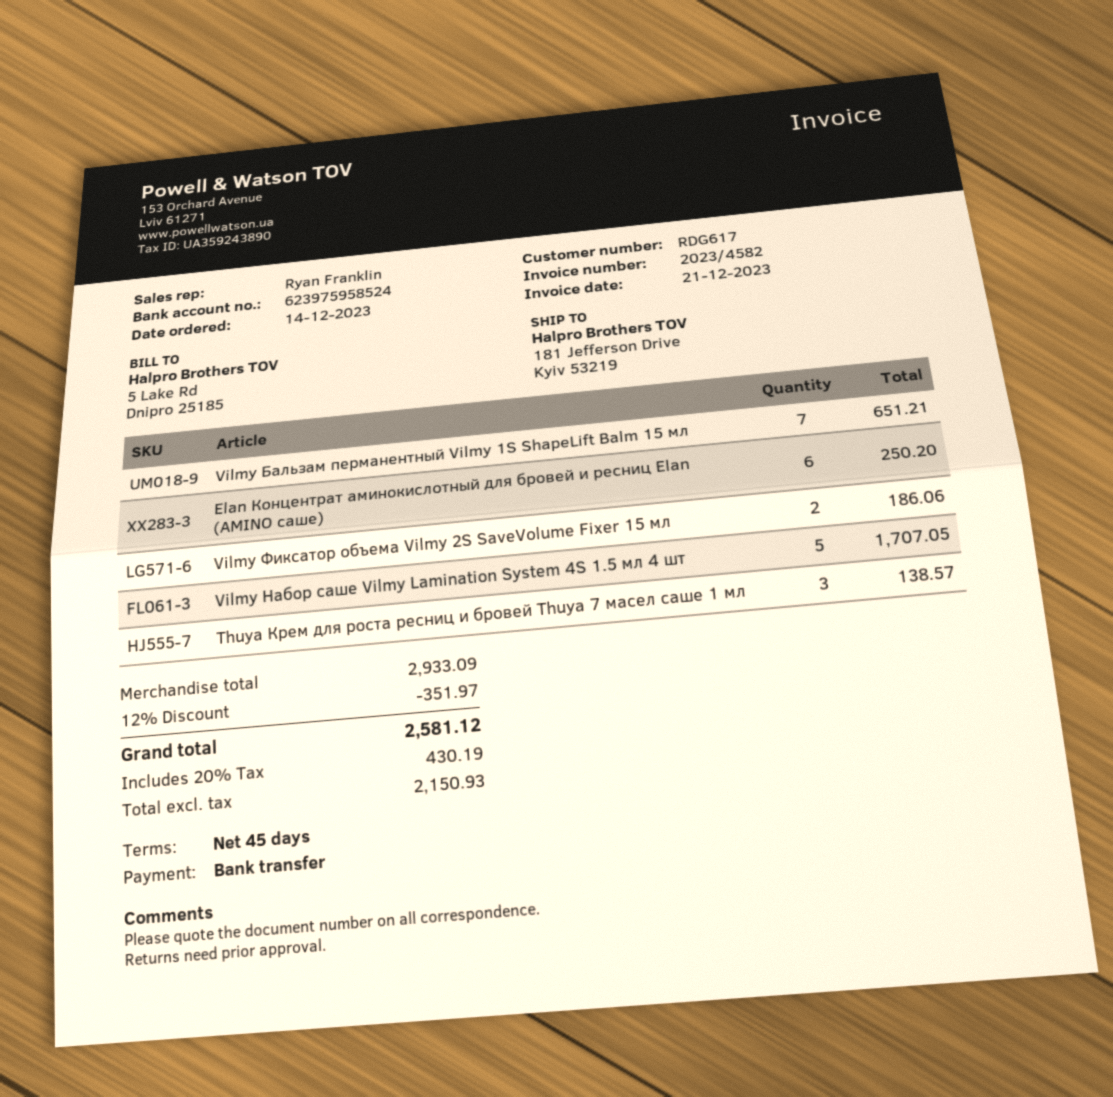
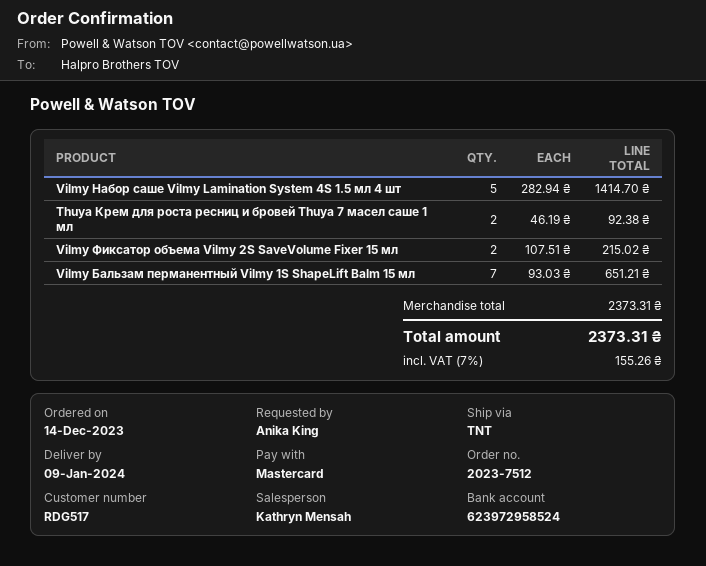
customer number: RDG617 -> RDG517
sales rep: Ryan Franklin -> Kathryn Mensah
payment method: bank transfer -> Mastercard
bank account: 623975958524 -> 623972958524
Elan Концентрат аминокислотный для бровей и ресниц Elan (AMINO саше): 6 for 250.20 -> none
Vilmy Фиксатор объема Vilmy 2S SaveVolume Fixer 15 мл: 2 for 186.06 -> 2 for 215.02
Vilmy Набор саше Vilmy Lamination System 4S 1.5 мл 4 шт: 5 for 1707.05 -> 5 for 1414.70
Thuya Крем для роста ресниц и бровей Thuya 7 масел саше 1 мл: 3 for 138.57 -> 2 for 92.38
subtotal: 2933.09 -> 2373.31
discount: 12% = 351.97 -> none
tax: 20% = 430.19 -> 7% = 155.26
total: 2581.12 -> 2373.31

